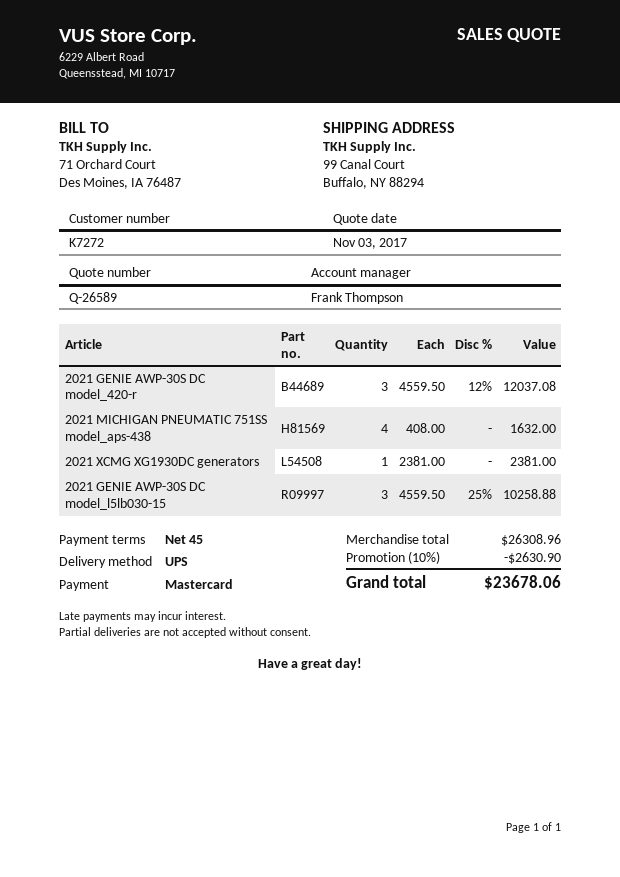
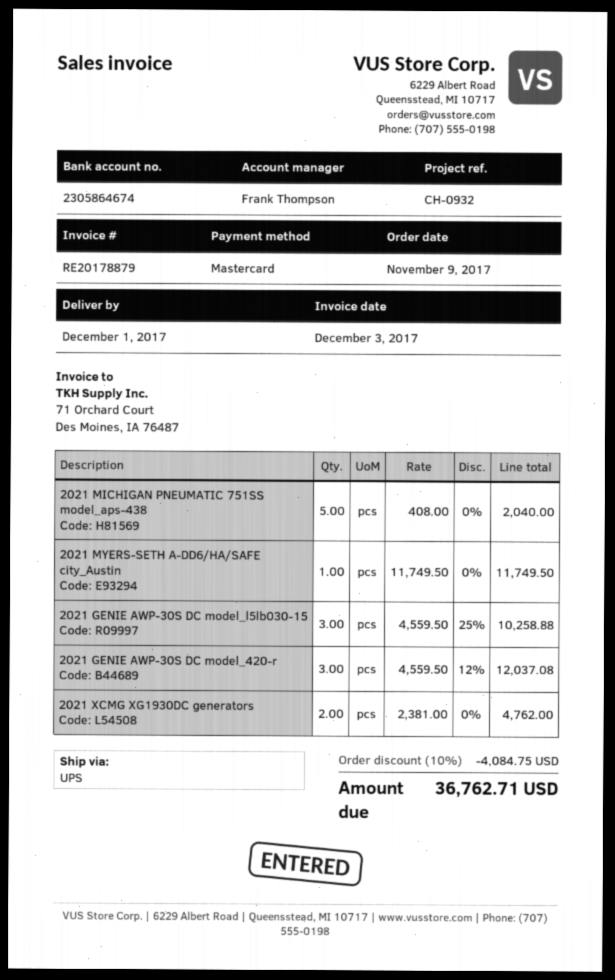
2021 MICHIGAN PNEUMATIC 751SS model_aps-438: 4 x 408.00 = 1632.00 -> 5 x 408.00 = 2040.00
2021 XCMG XG1930DC generators: 1 x 2381.00 = 2381.00 -> 2 x 2381.00 = 4762.00
2021 MYERS-SETH A-DD6/HA/SAFE city_Austin: none -> 1 x 11749.50 = 11749.50
discount: 10% = 2630.90 -> 10% = 4084.75
total: 23678.06 -> 36762.71

